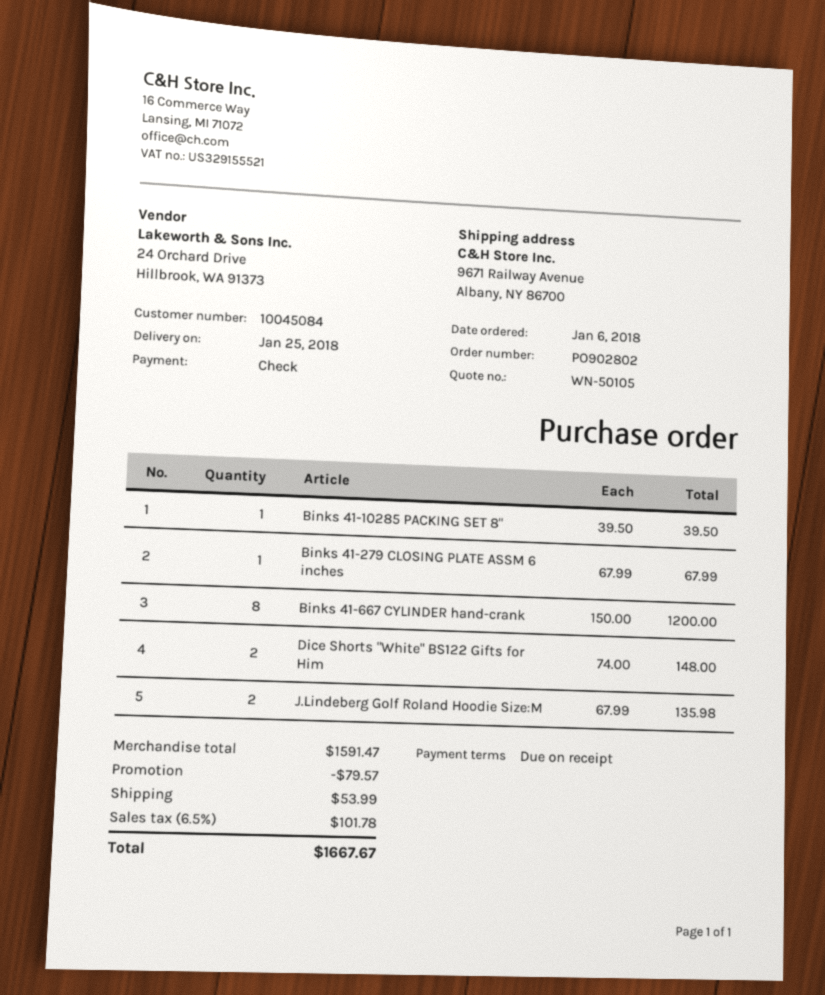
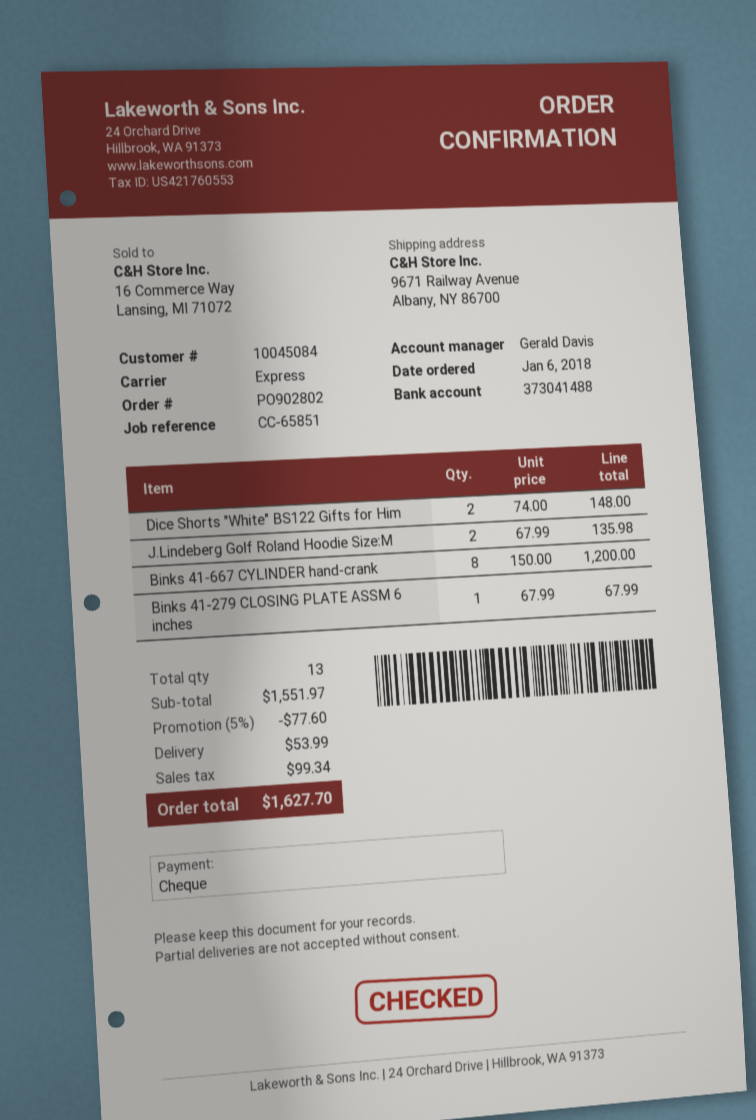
Binks 41-10285 PACKING SET 8": 1 x 39.50 = 39.50 -> none
subtotal: 1591.47 -> 1551.97
discount: 79.57 -> 77.60
tax: 101.78 -> 99.34
total: 1667.67 -> 1627.70

